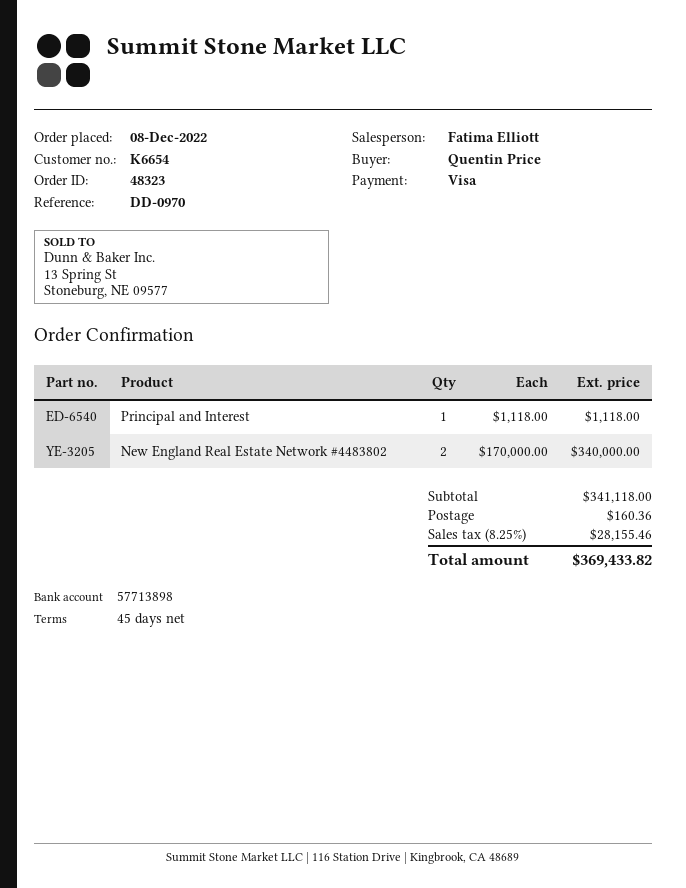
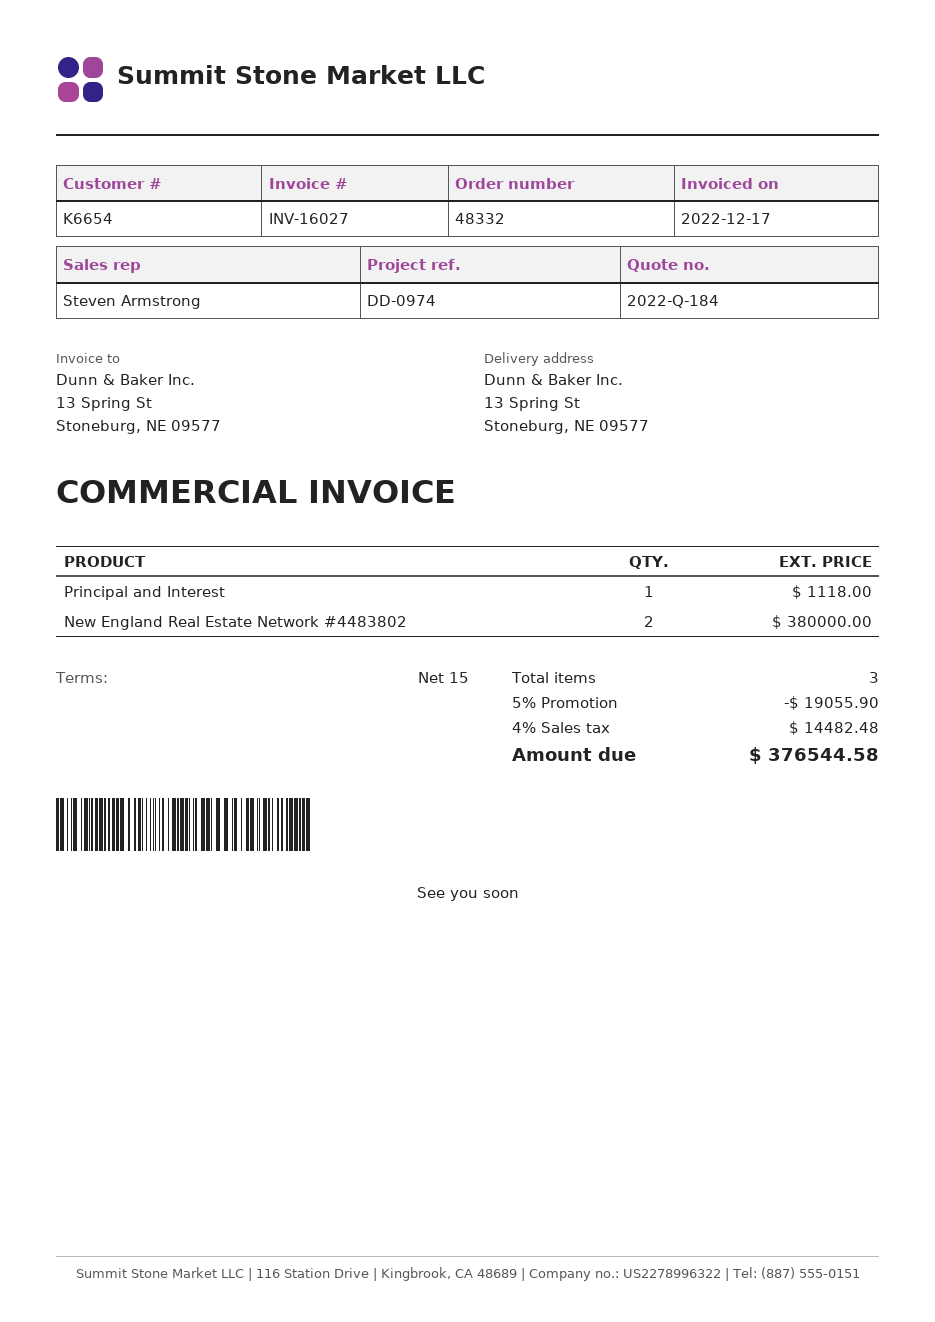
order number: 48323 -> 48332
payment terms: 45 days -> 15 days
reference: DD-0970 -> DD-0974
sales rep: Fatima Elliott -> Steven Armstrong
New England Real Estate Network #4483802: 2 for 340000.00 -> 2 for 380000.00
discount: none -> 5% = 19055.90
shipping: 160.36 -> none
tax: 8.25% = 28155.46 -> 4% = 14482.48
total: 369433.82 -> 376544.58

